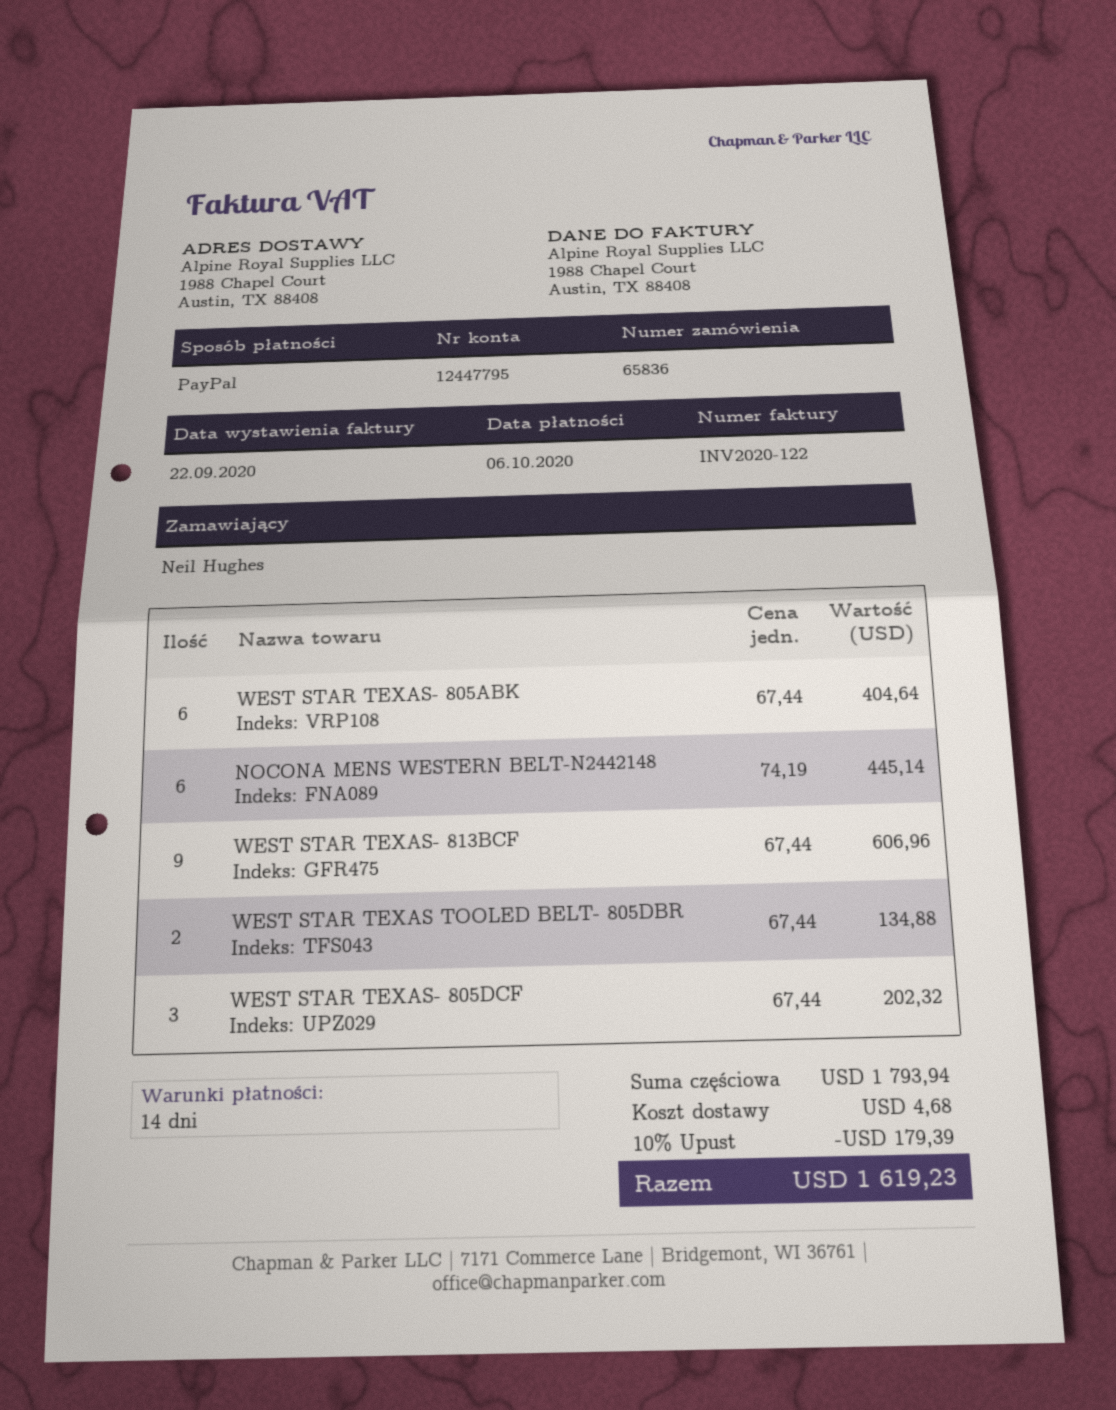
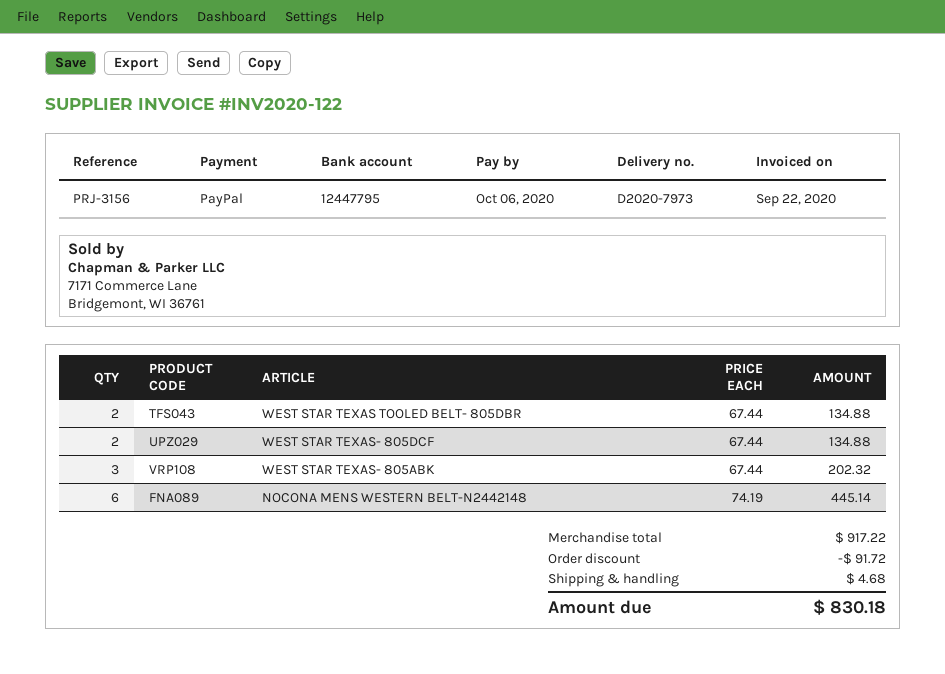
WEST STAR TEXAS- 805ABK: 6 x 67.44 = 404.64 -> 3 x 67.44 = 202.32
WEST STAR TEXAS- 813BCF: 9 x 67.44 = 606.96 -> none
WEST STAR TEXAS- 805DCF: 3 x 67.44 = 202.32 -> 2 x 67.44 = 134.88
subtotal: 1793.94 -> 917.22
discount: 179.39 -> 91.72
total: 1619.23 -> 830.18

